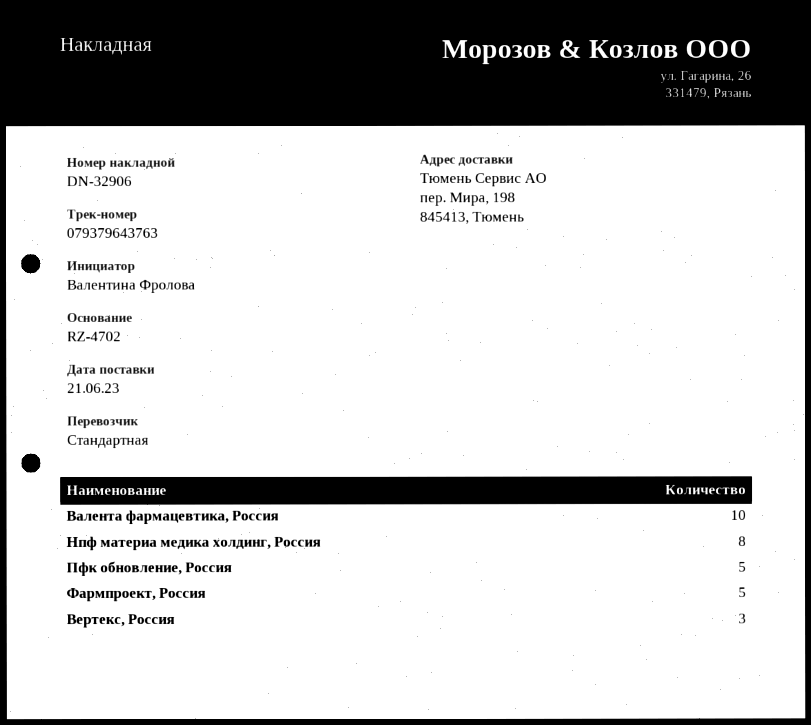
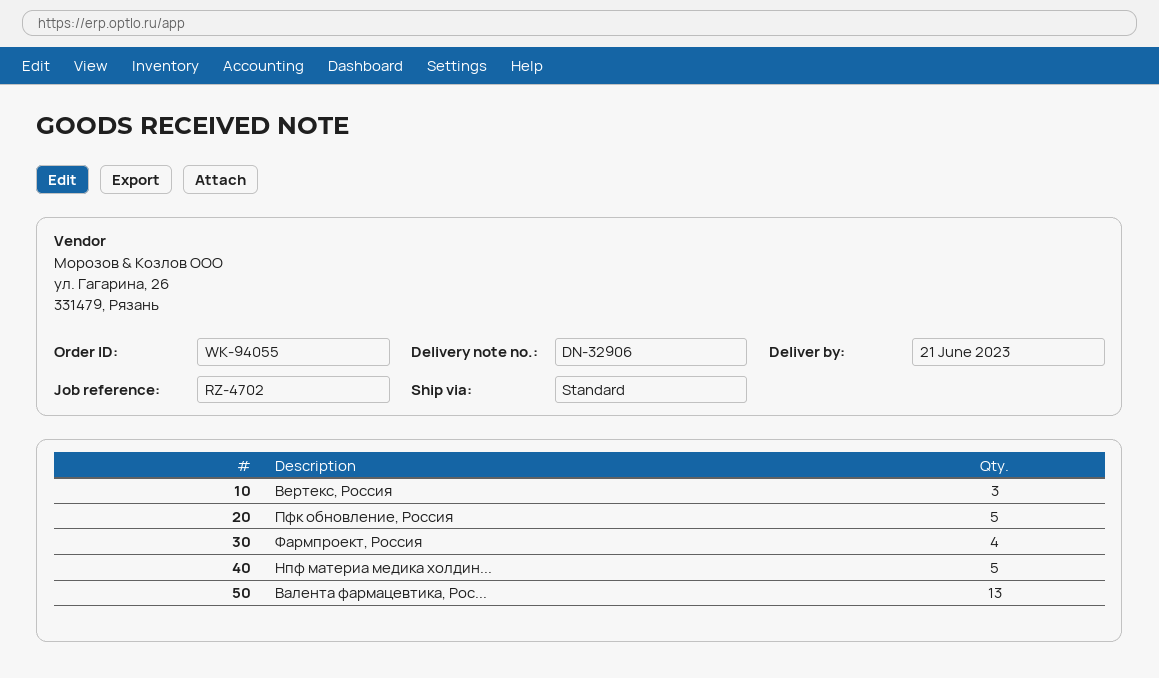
Валента фармацевтика, Россия: 10 -> 13
Нпф материа медика холдинг, Россия: 8 -> 5
Фармпроект, Россия: 5 -> 4

